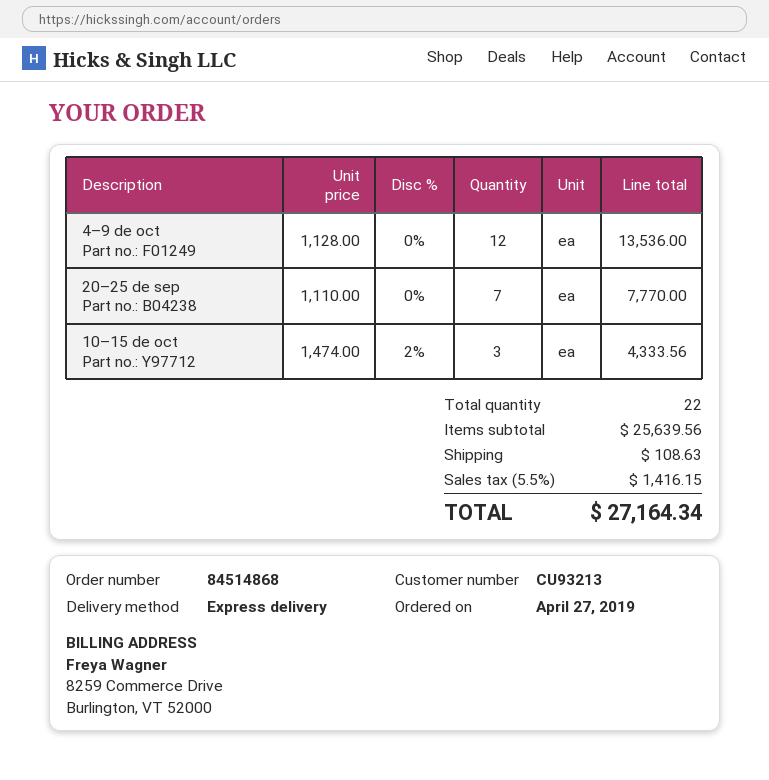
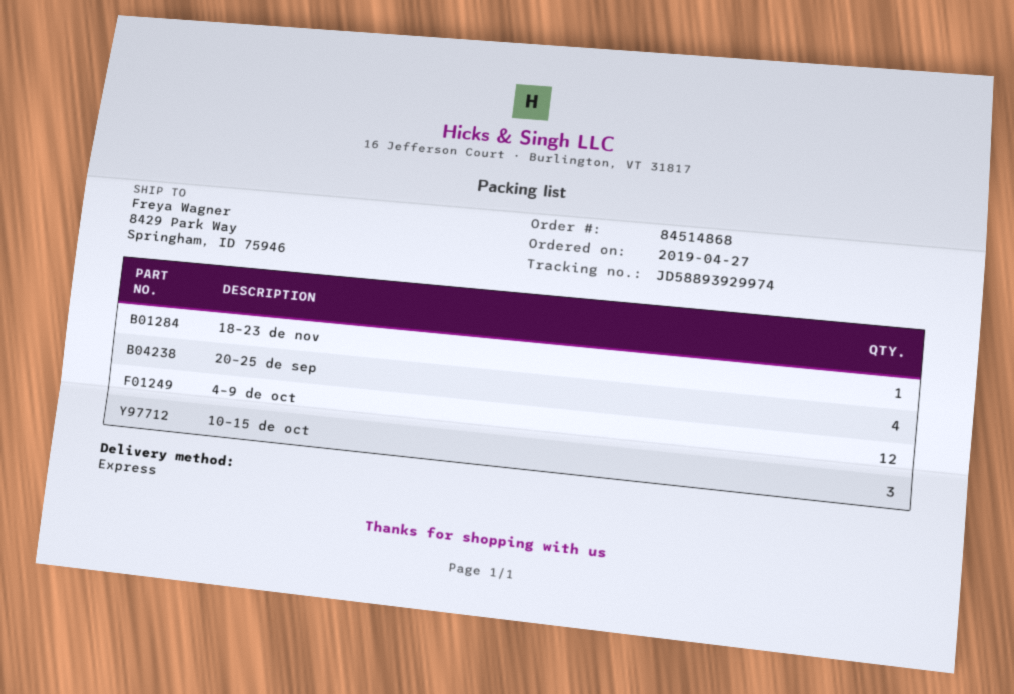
20–25 de sep: 7 -> 4
18–23 de nov: none -> 1

